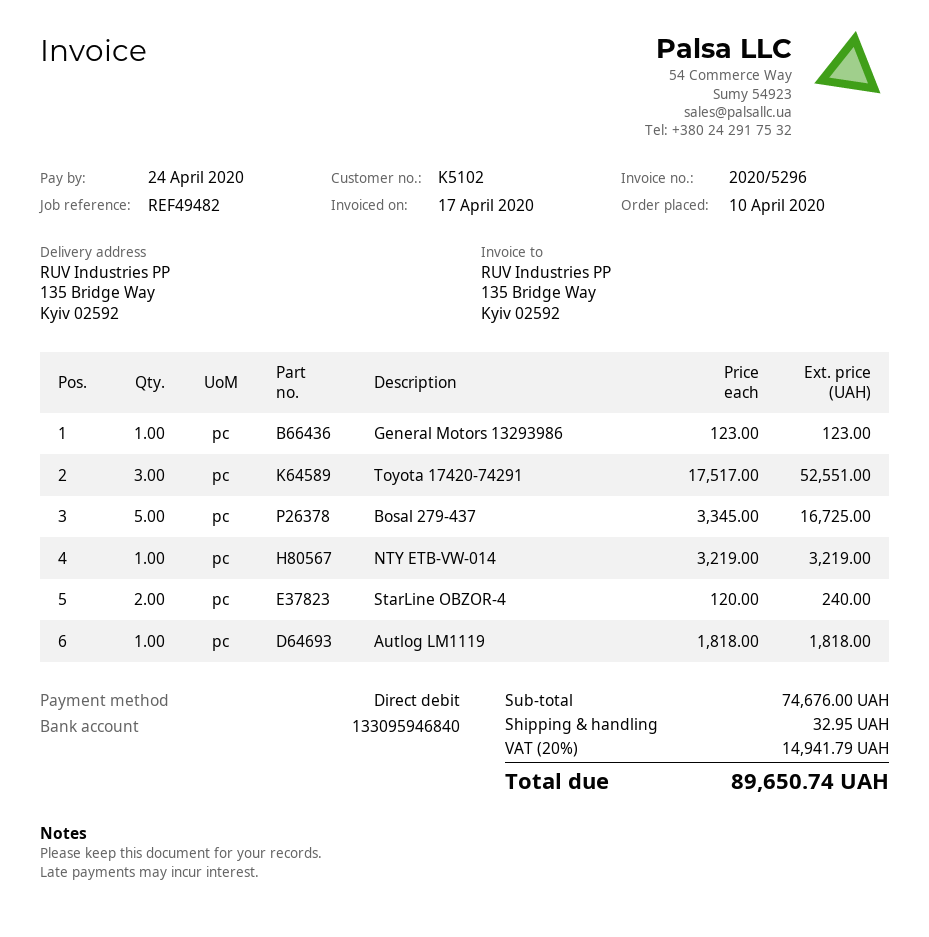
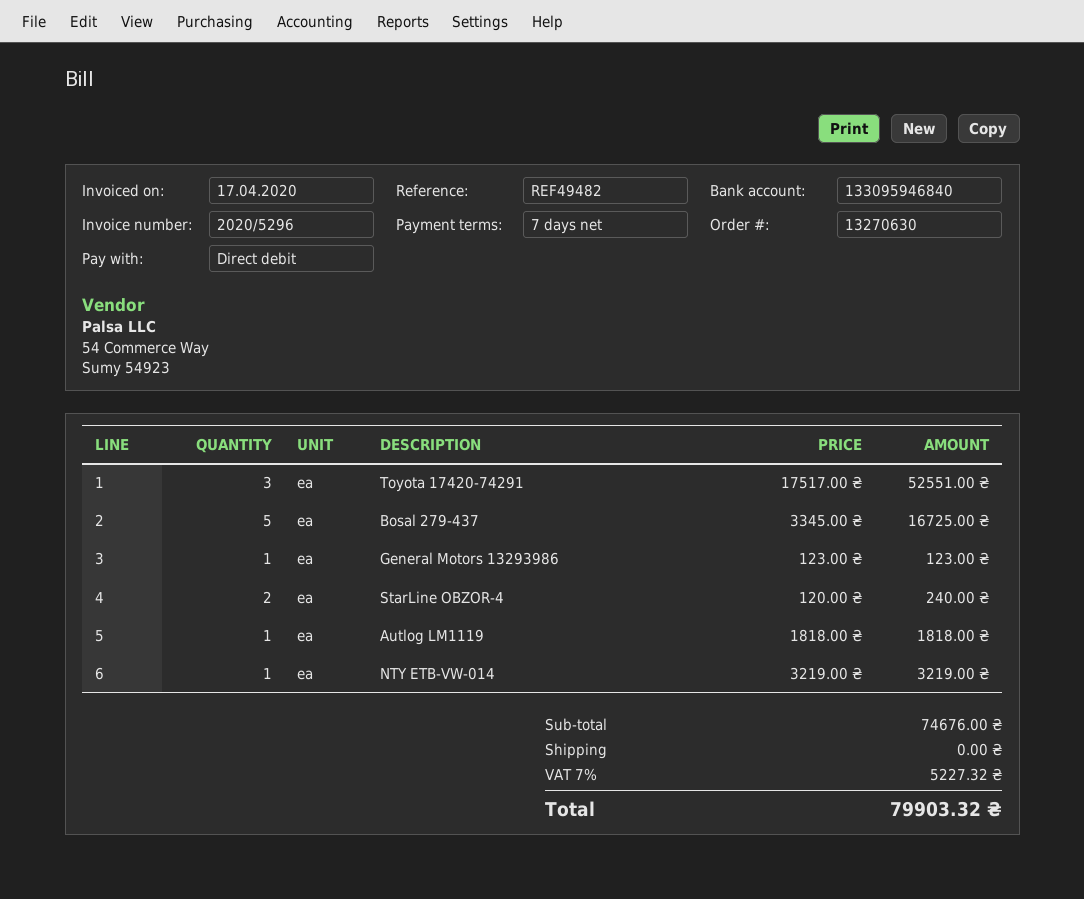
shipping: 32.95 -> 0.00
tax: 20% = 14941.79 -> 7% = 5227.32
total: 89650.74 -> 79903.32

